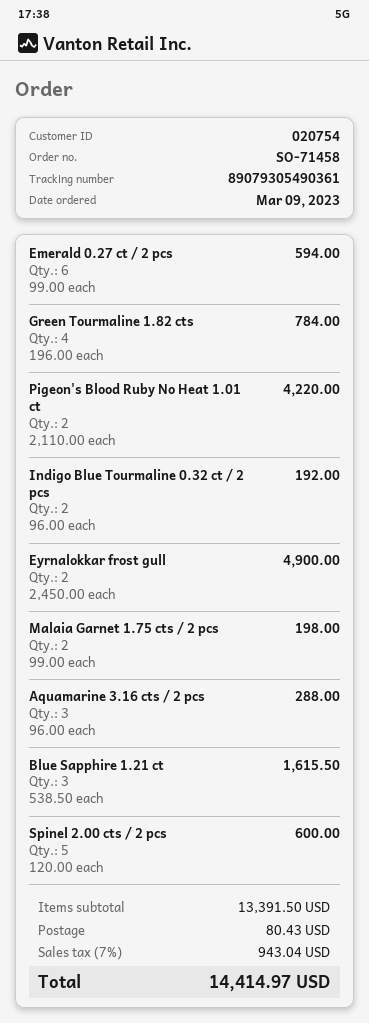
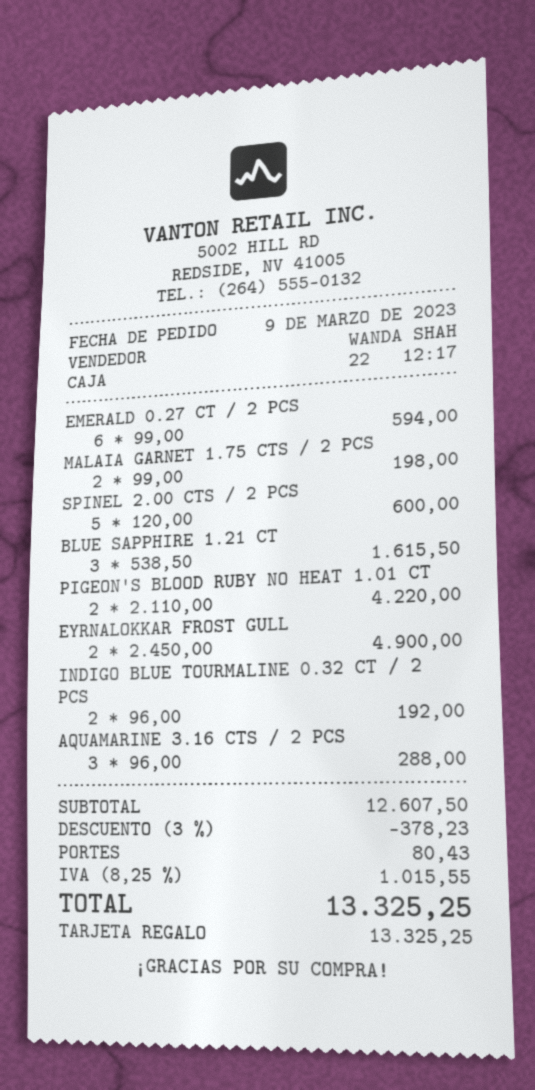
Green Tourmaline 1.82 cts: 4 x 196.00 = 784.00 -> none
subtotal: 13391.50 -> 12607.50
discount: none -> 3% = 378.23
tax: 7% = 943.04 -> 8.25% = 1015.55
total: 14414.97 -> 13325.25

